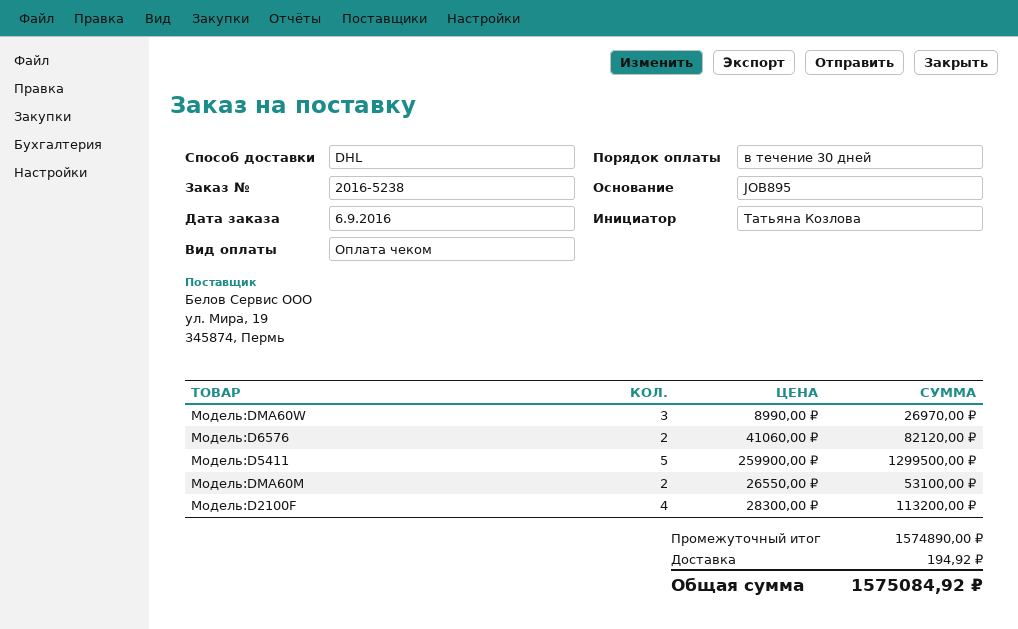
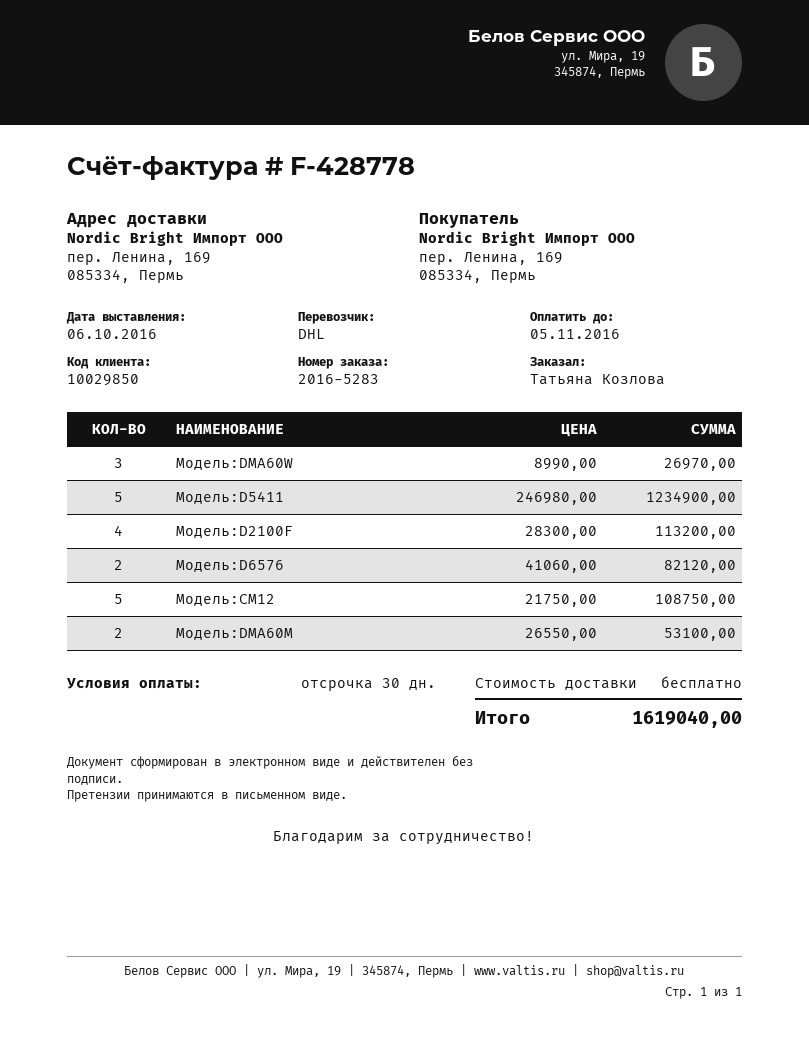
order number: 2016-5238 -> 2016-5283
Модель:D5411: 5 x 259900.00 = 1299500.00 -> 5 x 246980.00 = 1234900.00
Модель:CM12: none -> 5 x 21750.00 = 108750.00
shipping: 194.92 -> 0.00
total: 1575084.92 -> 1619040.00

